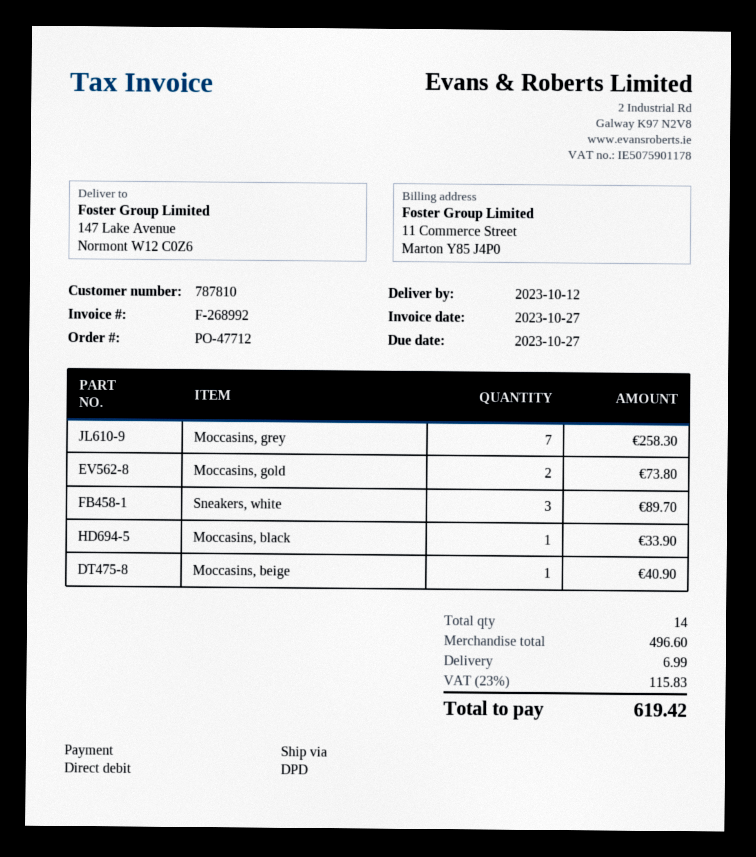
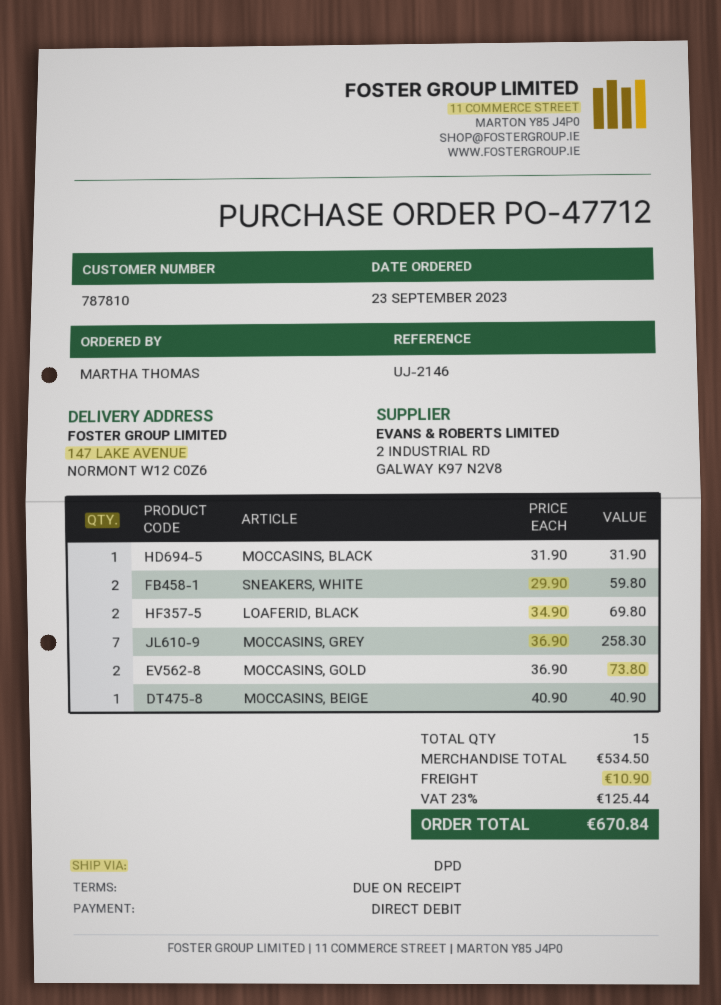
Sneakers, white: 3 for 89.70 -> 2 for 59.80
Moccasins, black: 1 for 33.90 -> 1 for 31.90
LOAFERID, BLACK: none -> 2 for 69.80
total quantity: 14 -> 15
subtotal: 496.60 -> 534.50
shipping: 6.99 -> 10.90
tax: 23% = 115.83 -> 23% = 125.44
total: 619.42 -> 670.84

